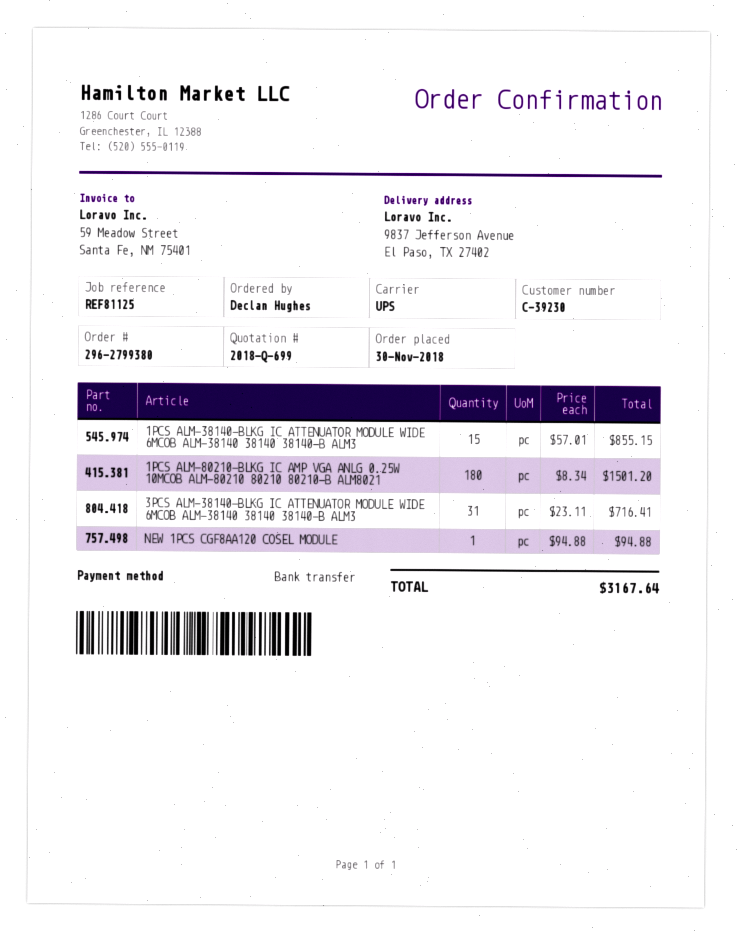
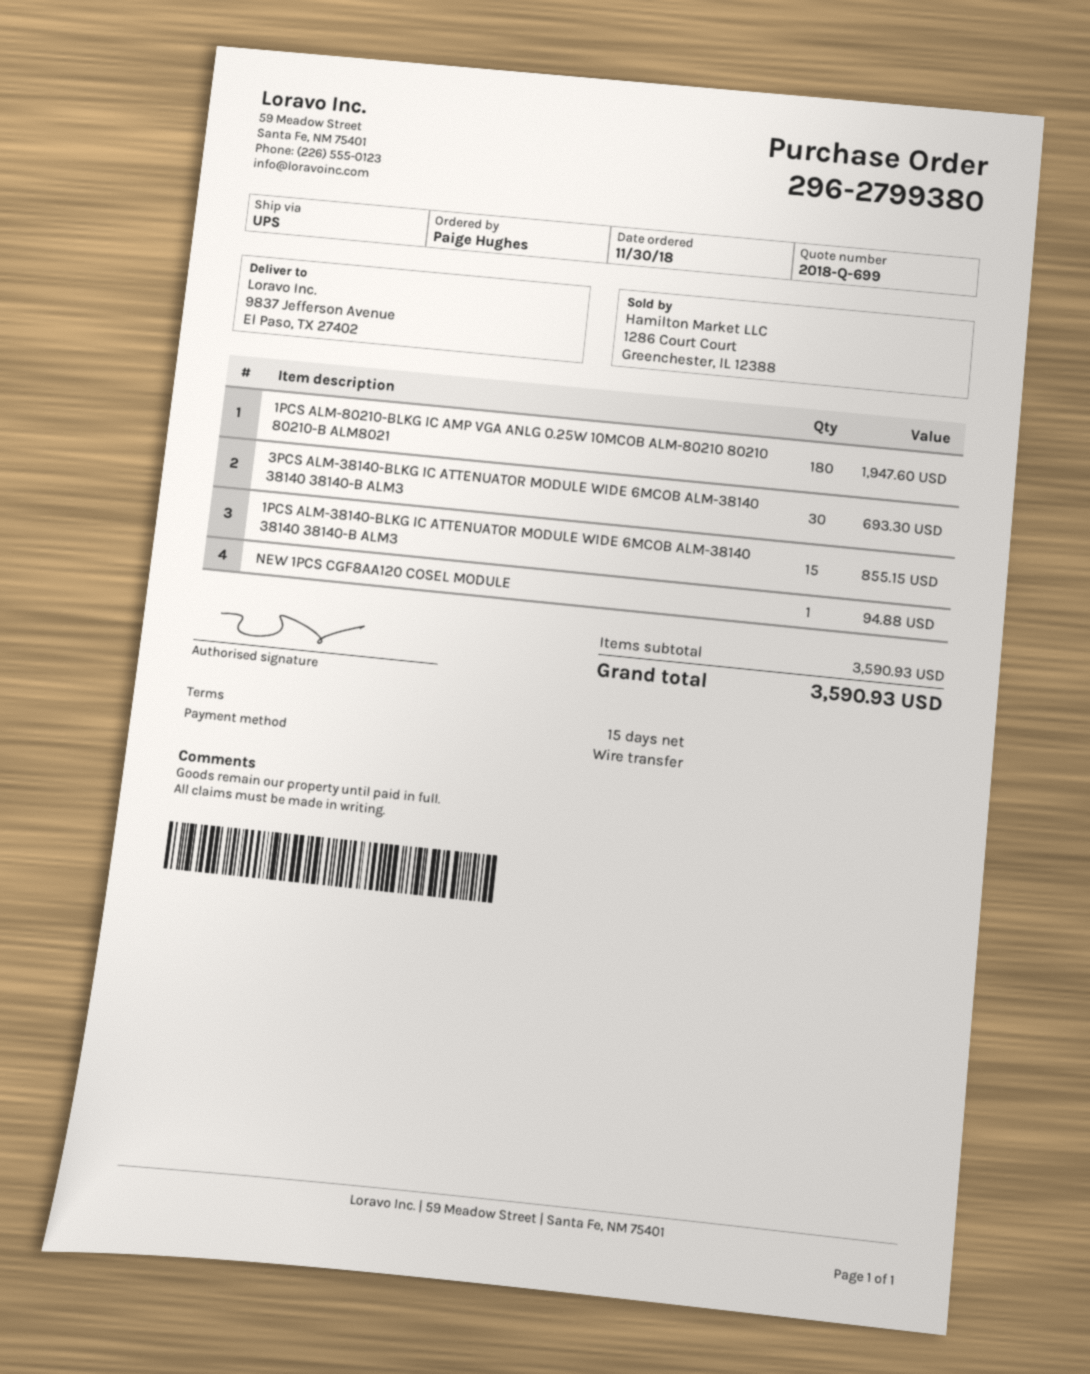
ordered by: Declan Hughes -> Paige Hughes
1PCS ALM-80210-BLKG IC AMP VGA ANLG 0.25W 10MCOB ALM-80210 80210 80210-B ALM8021: 180 for 1501.20 -> 180 for 1947.60
3PCS ALM-38140-BLKG IC ATTENUATOR MODULE WIDE 6MCOB ALM-38140 38140 38140-B ALM3: 31 for 716.41 -> 30 for 693.30
total: 3167.64 -> 3590.93

